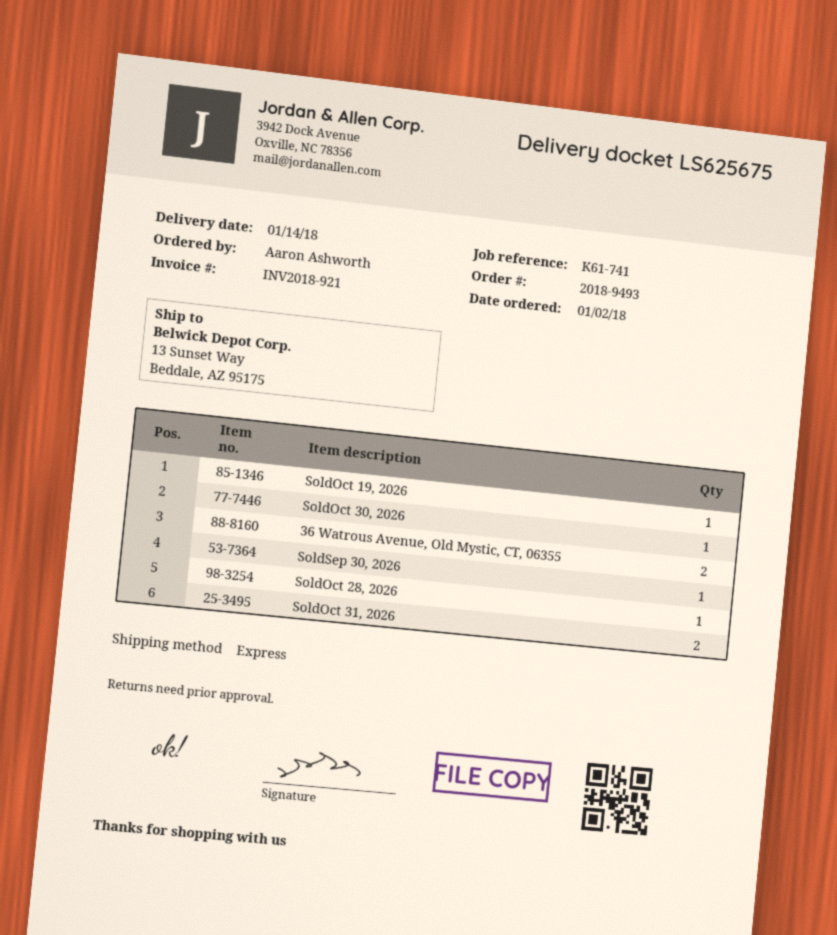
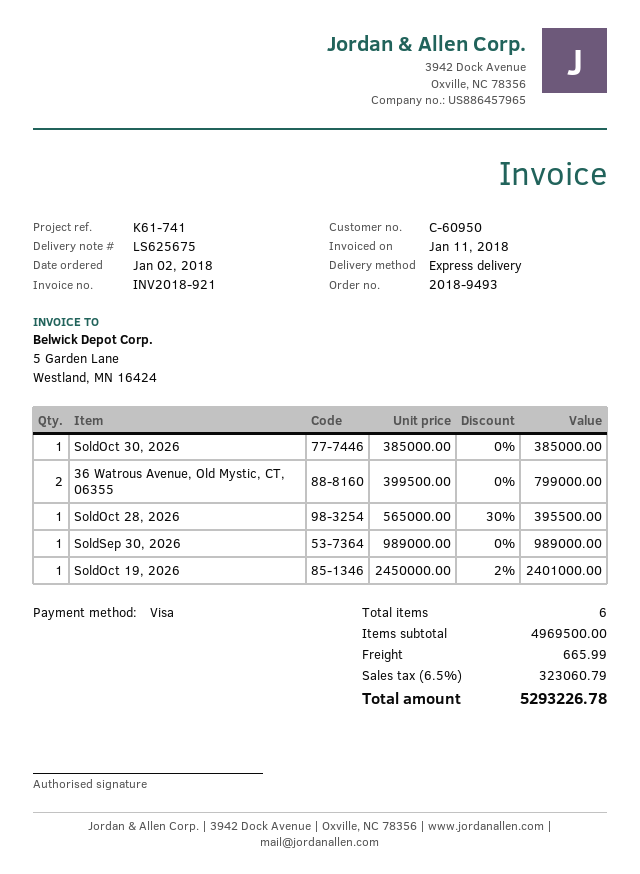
SoldOct 31, 2026: 2 -> none

